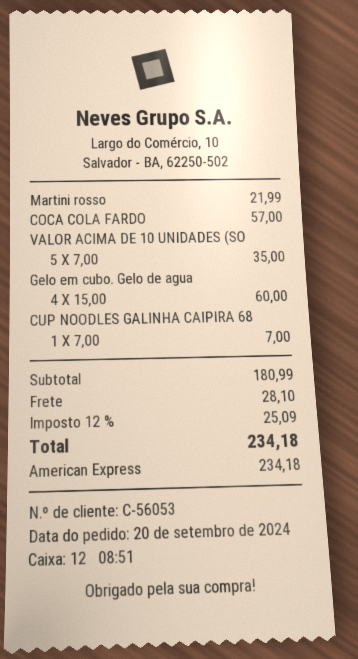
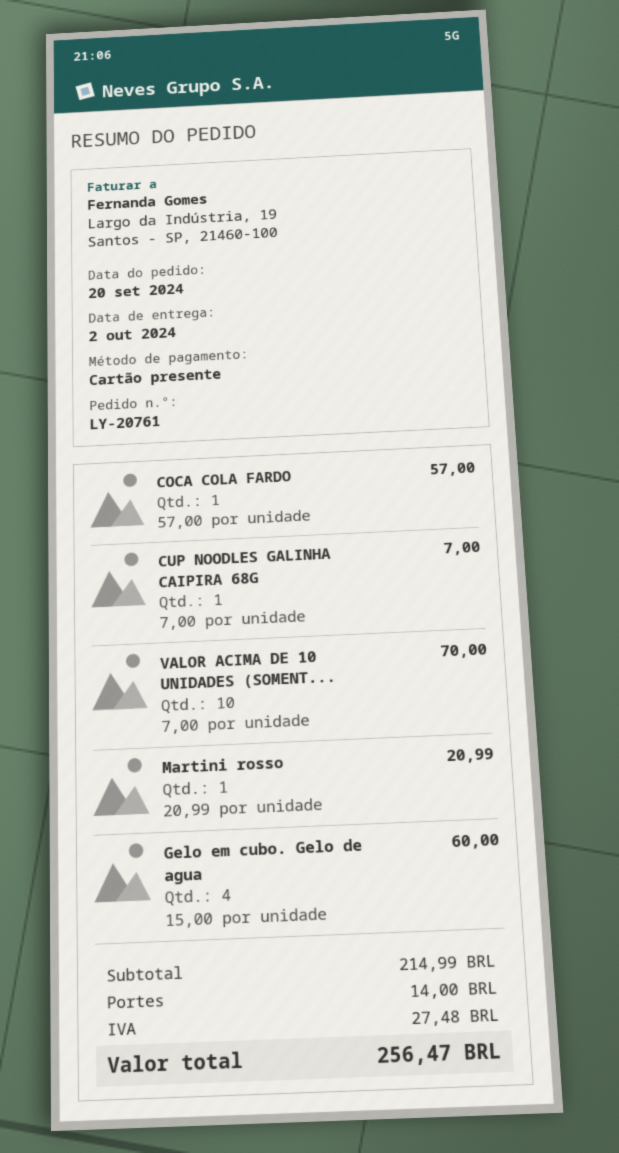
payment method: American Express -> gift card
Martini rosso: 1 x 21.99 = 21.99 -> 1 x 20.99 = 20.99
VALOR ACIMA DE 10 UNIDADES (SO: 5 x 7.00 = 35.00 -> 10 x 7.00 = 70.00
subtotal: 180.99 -> 214.99
shipping: 28.10 -> 14.00
tax: 25.09 -> 27.48
total: 234.18 -> 256.47

